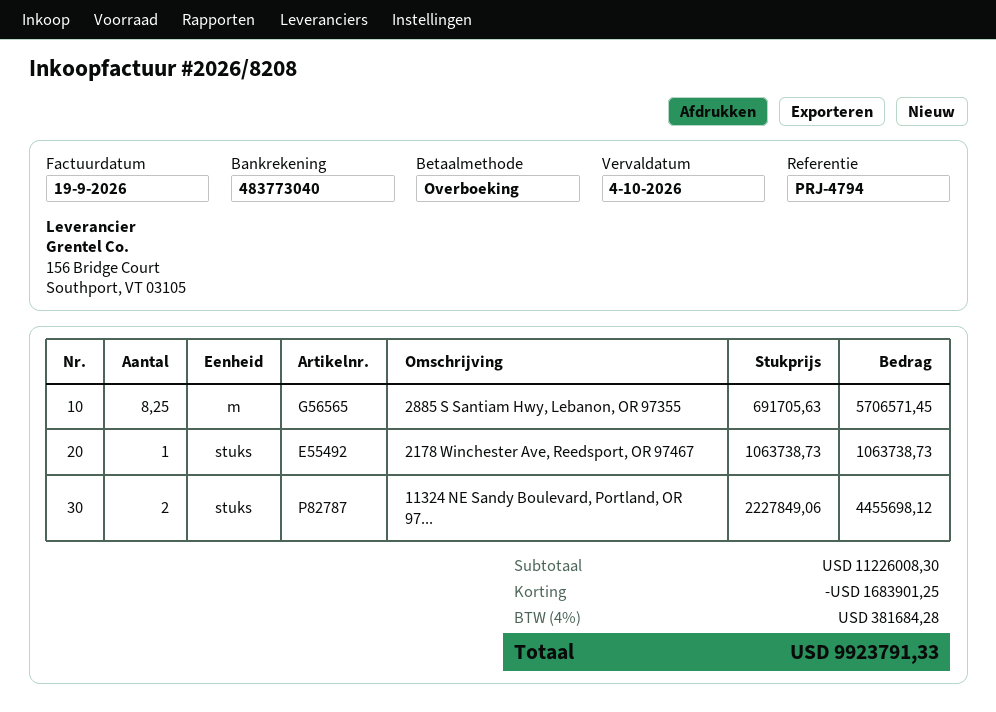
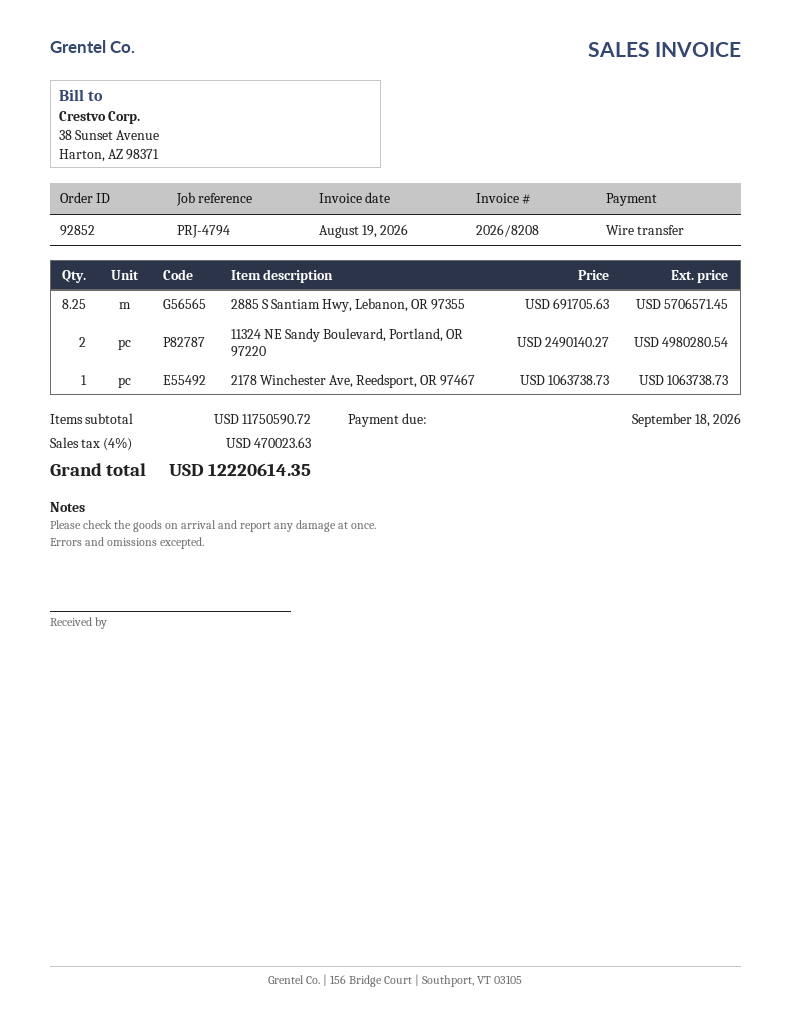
invoice date: 2026-09-19 -> 2026-08-19
due date: 2026-10-04 -> 2026-09-18
11324 NE Sandy Boulevard, Portland, OR 97...: 2 x 2227849.06 = 4455698.12 -> 2 x 2490140.27 = 4980280.54
subtotal: 11226008.30 -> 11750590.72
discount: 1683901.25 -> none
tax: 4% = 381684.28 -> 4% = 470023.63
total: 9923791.33 -> 12220614.35

